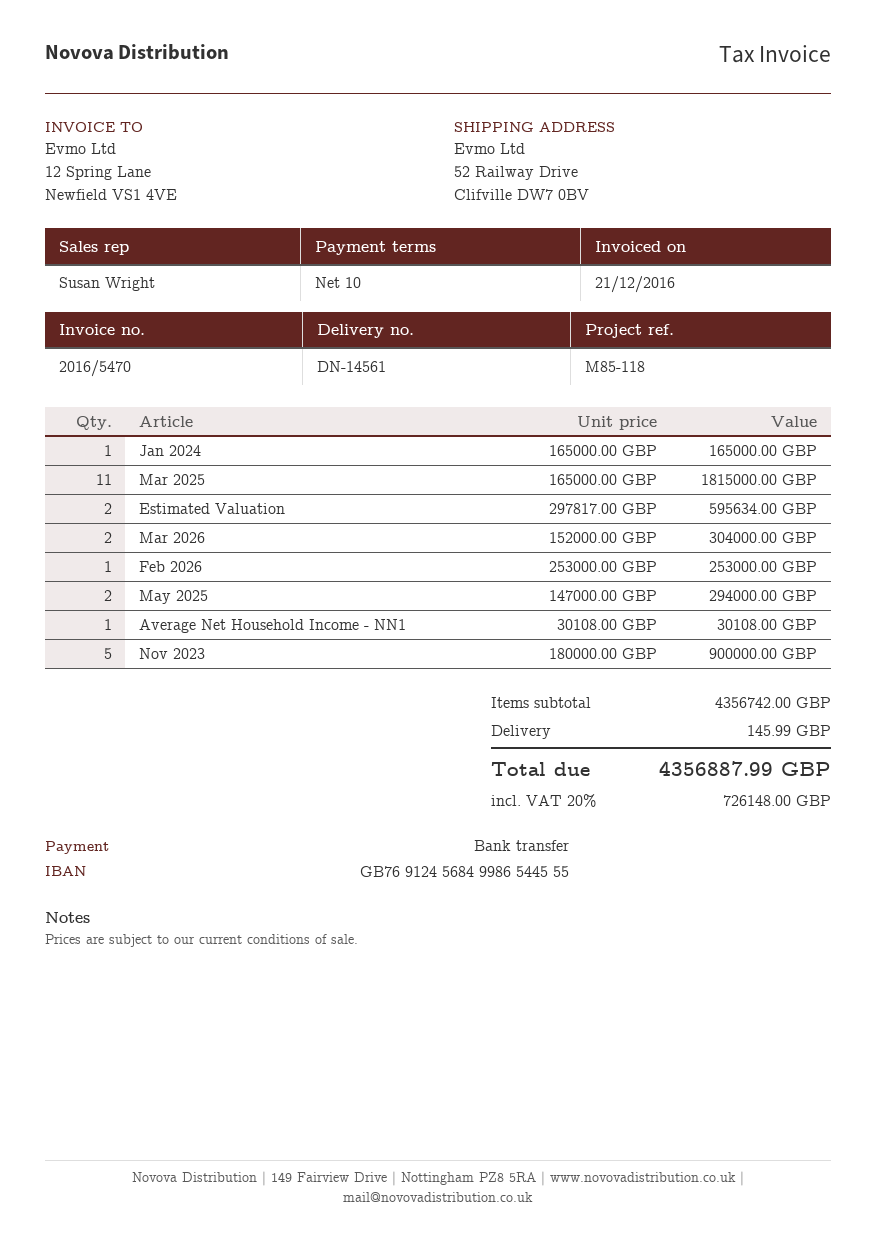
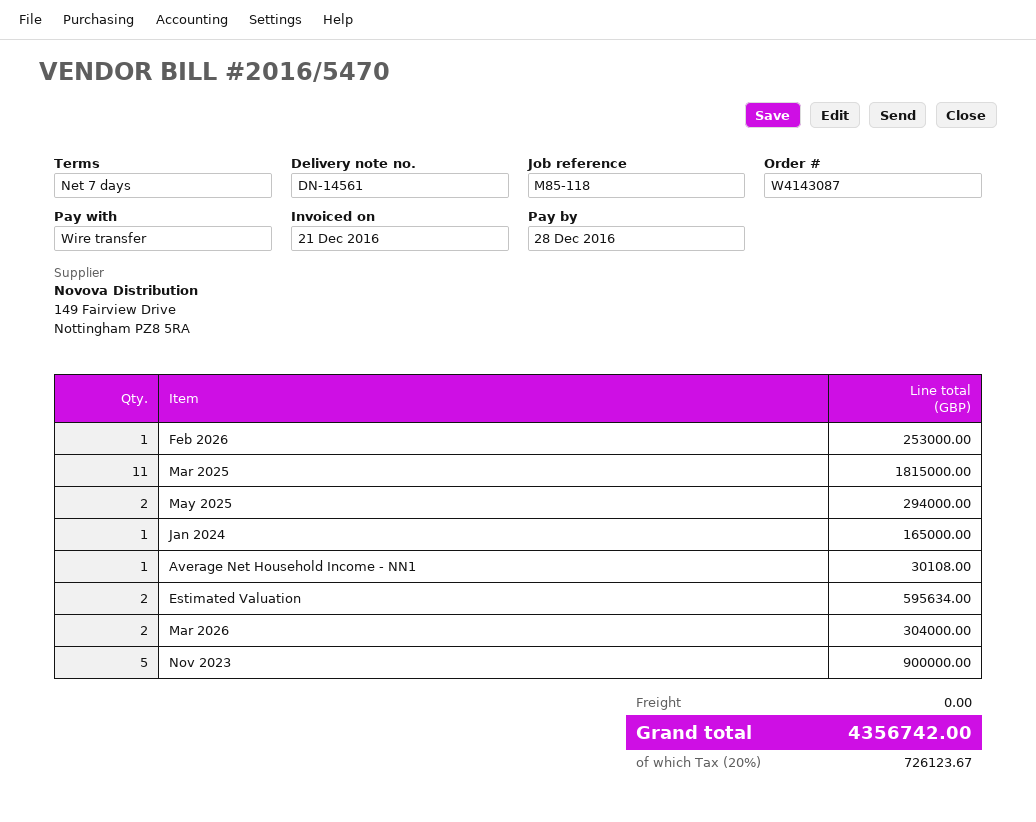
payment terms: 10 days -> 7 days
shipping: 145.99 -> 0.00
tax: 20% = 726148.00 -> 20% = 726123.67
total: 4356887.99 -> 4356742.00

